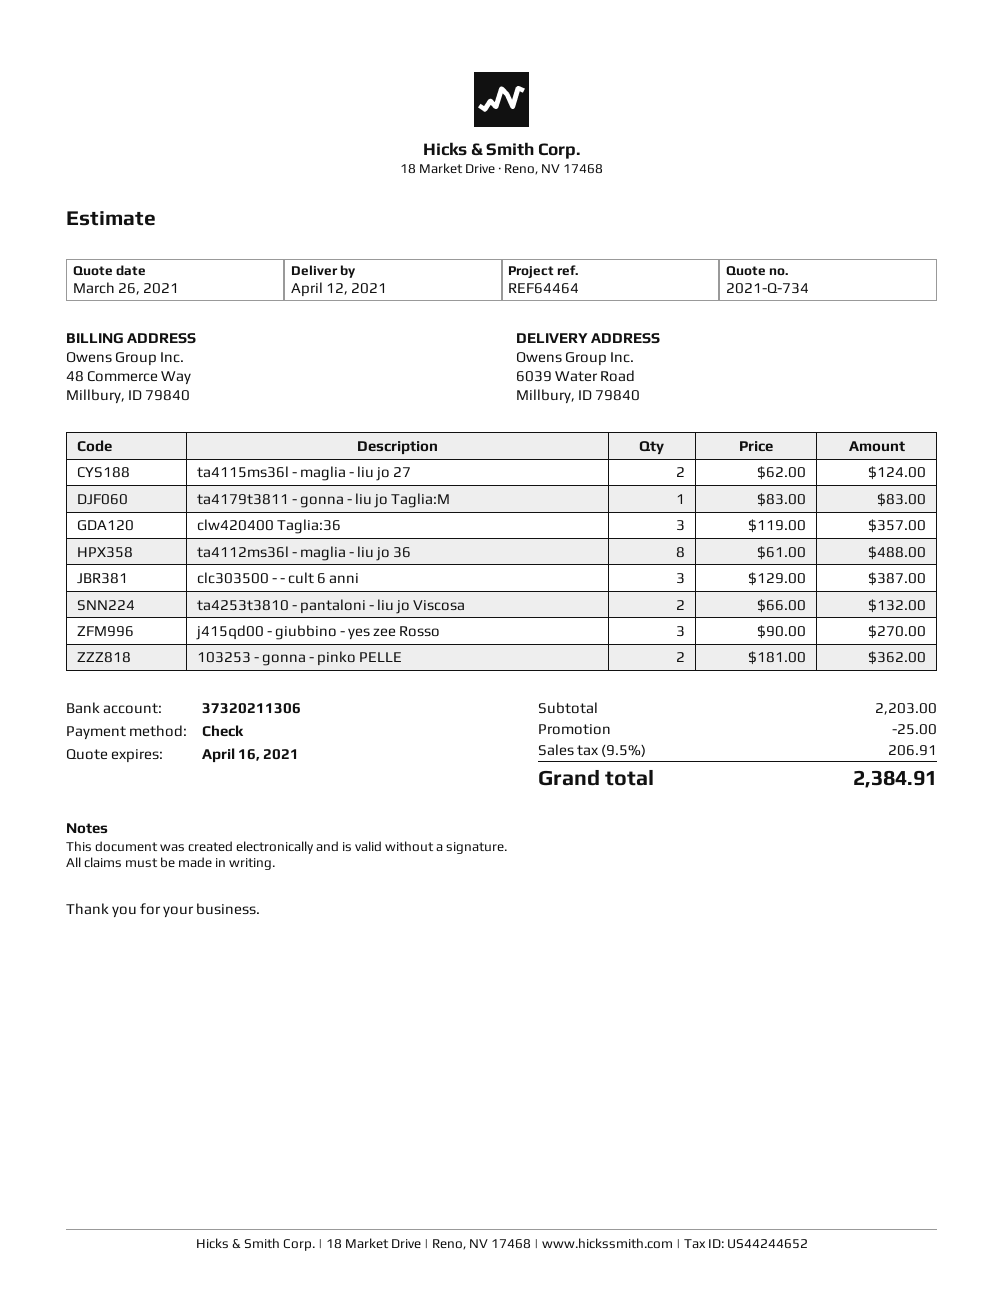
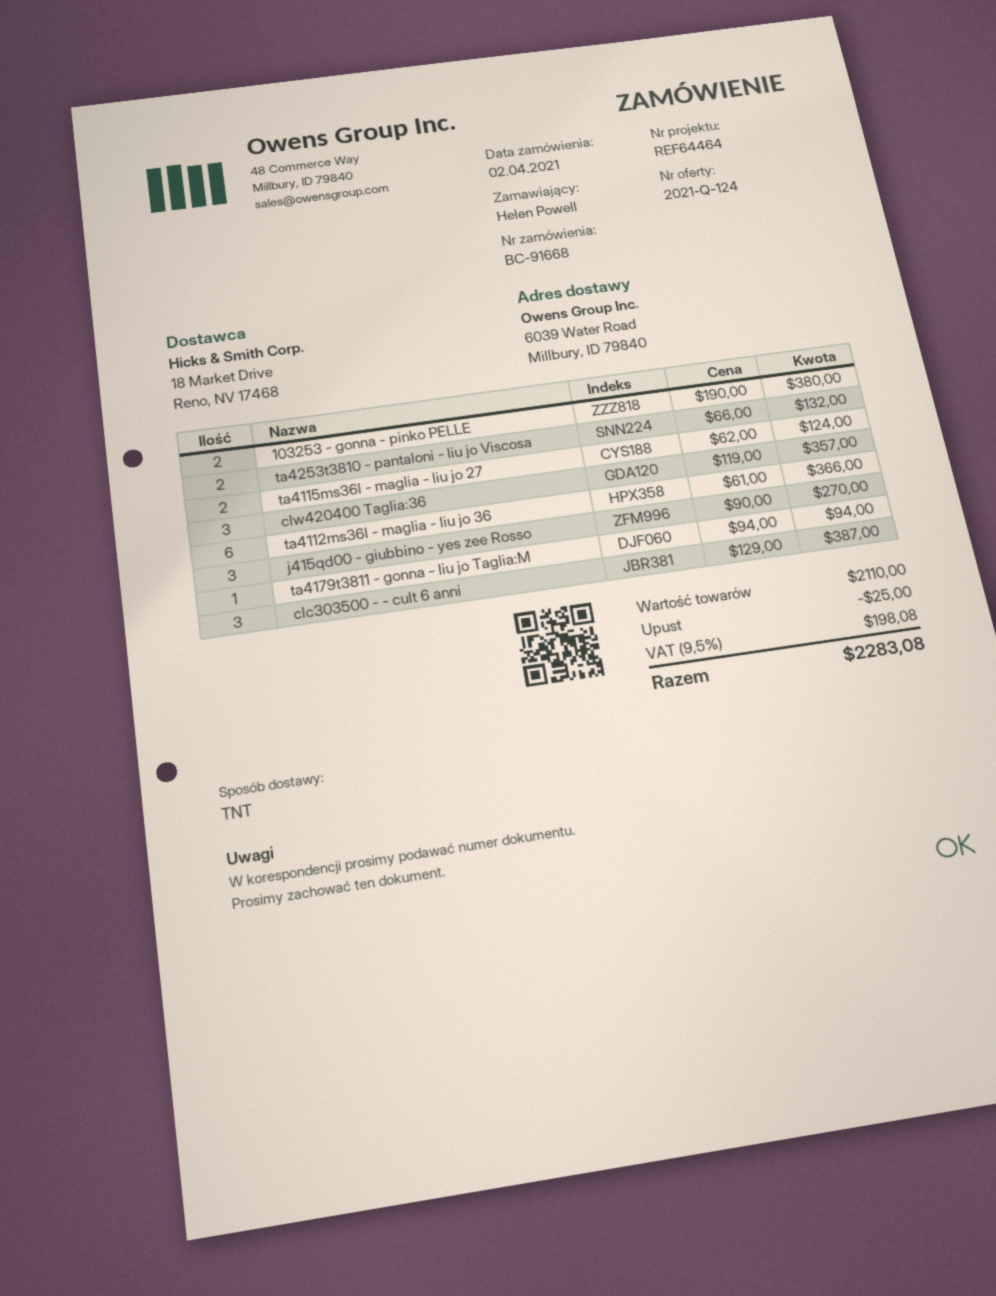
quote number: 2021-Q-734 -> 2021-Q-124
ta4179t3811 - gonna - liu jo Taglia:M: 1 x 83.00 = 83.00 -> 1 x 94.00 = 94.00
ta4112ms36l - maglia - liu jo 36: 8 x 61.00 = 488.00 -> 6 x 61.00 = 366.00
103253 - gonna - pinko PELLE: 2 x 181.00 = 362.00 -> 2 x 190.00 = 380.00
subtotal: 2203.00 -> 2110.00
tax: 9.5% = 206.91 -> 9.5% = 198.08
total: 2384.91 -> 2283.08

